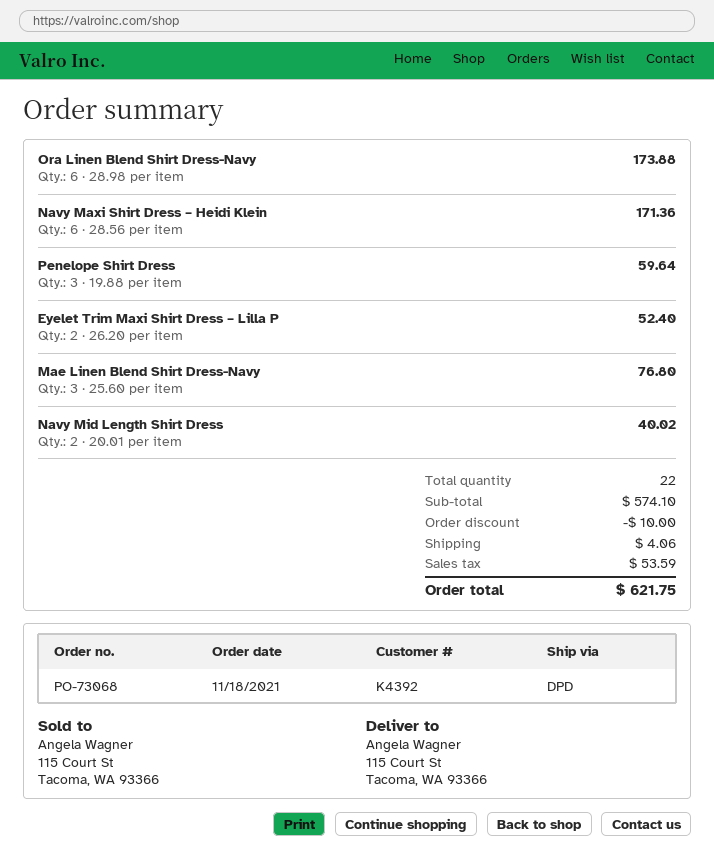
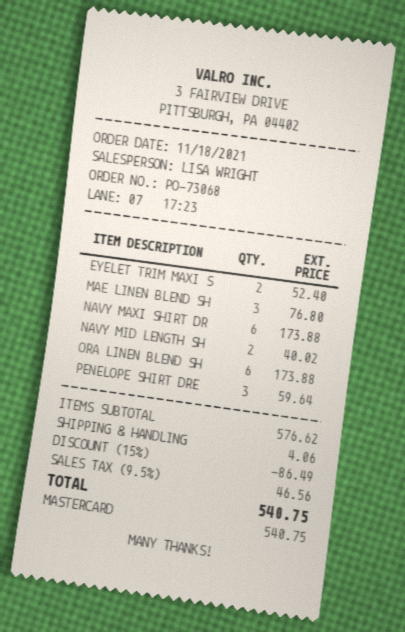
Navy Maxi Shirt Dress – Heidi Klein: 6 for 171.36 -> 6 for 173.88
subtotal: 574.10 -> 576.62
discount: 10.00 -> 86.49
tax: 53.59 -> 46.56
total: 621.75 -> 540.75

